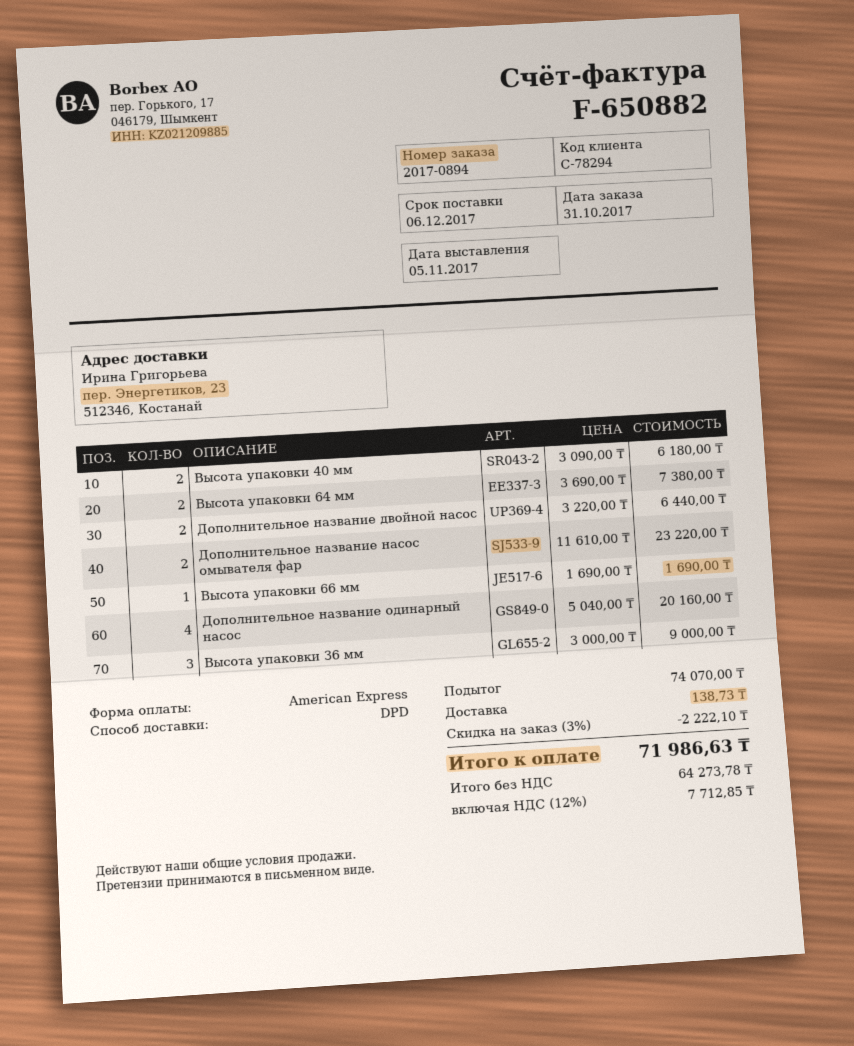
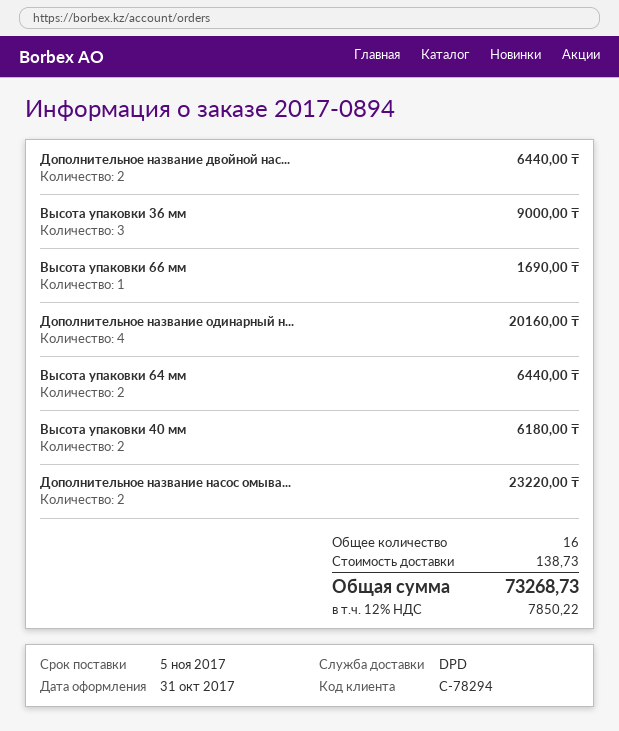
delivery date: 2017-12-06 -> 2017-11-05
Высота упаковки 64 мм: 2 for 7380.00 -> 2 for 6440.00
discount: 3% = 2222.10 -> none
tax: 12% = 7712.85 -> 12% = 7850.22
total: 71986.63 -> 73268.73

